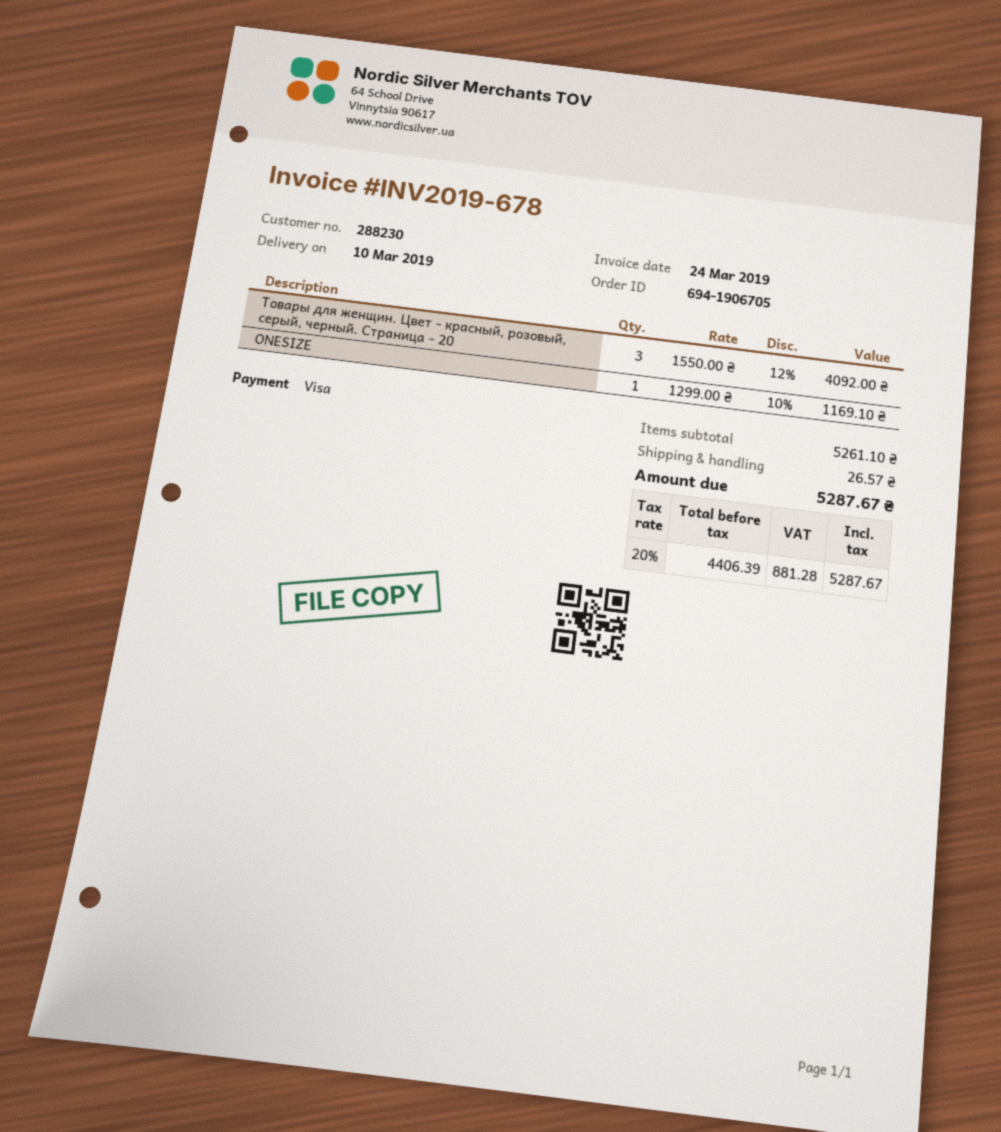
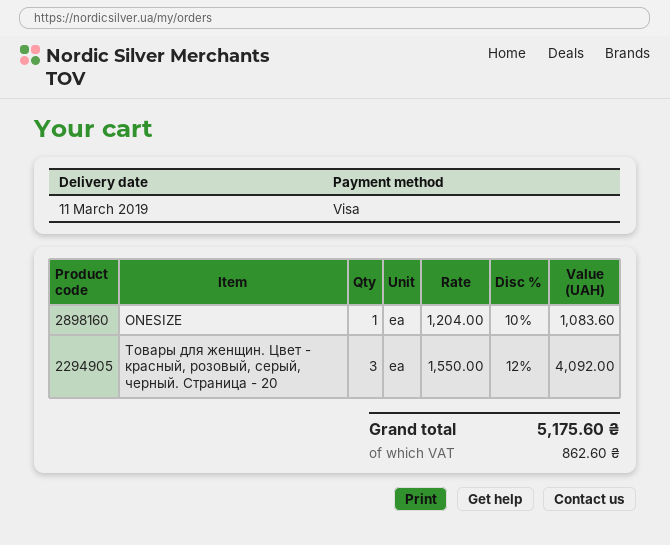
delivery date: 2019-03-10 -> 2019-03-11
ONESIZE: 1 x 1299.00 - 10% = 1169.10 -> 1 x 1204.00 - 10% = 1083.60
shipping: 26.57 -> none
tax: 881.28 -> 862.60
total: 5287.67 -> 5175.60

